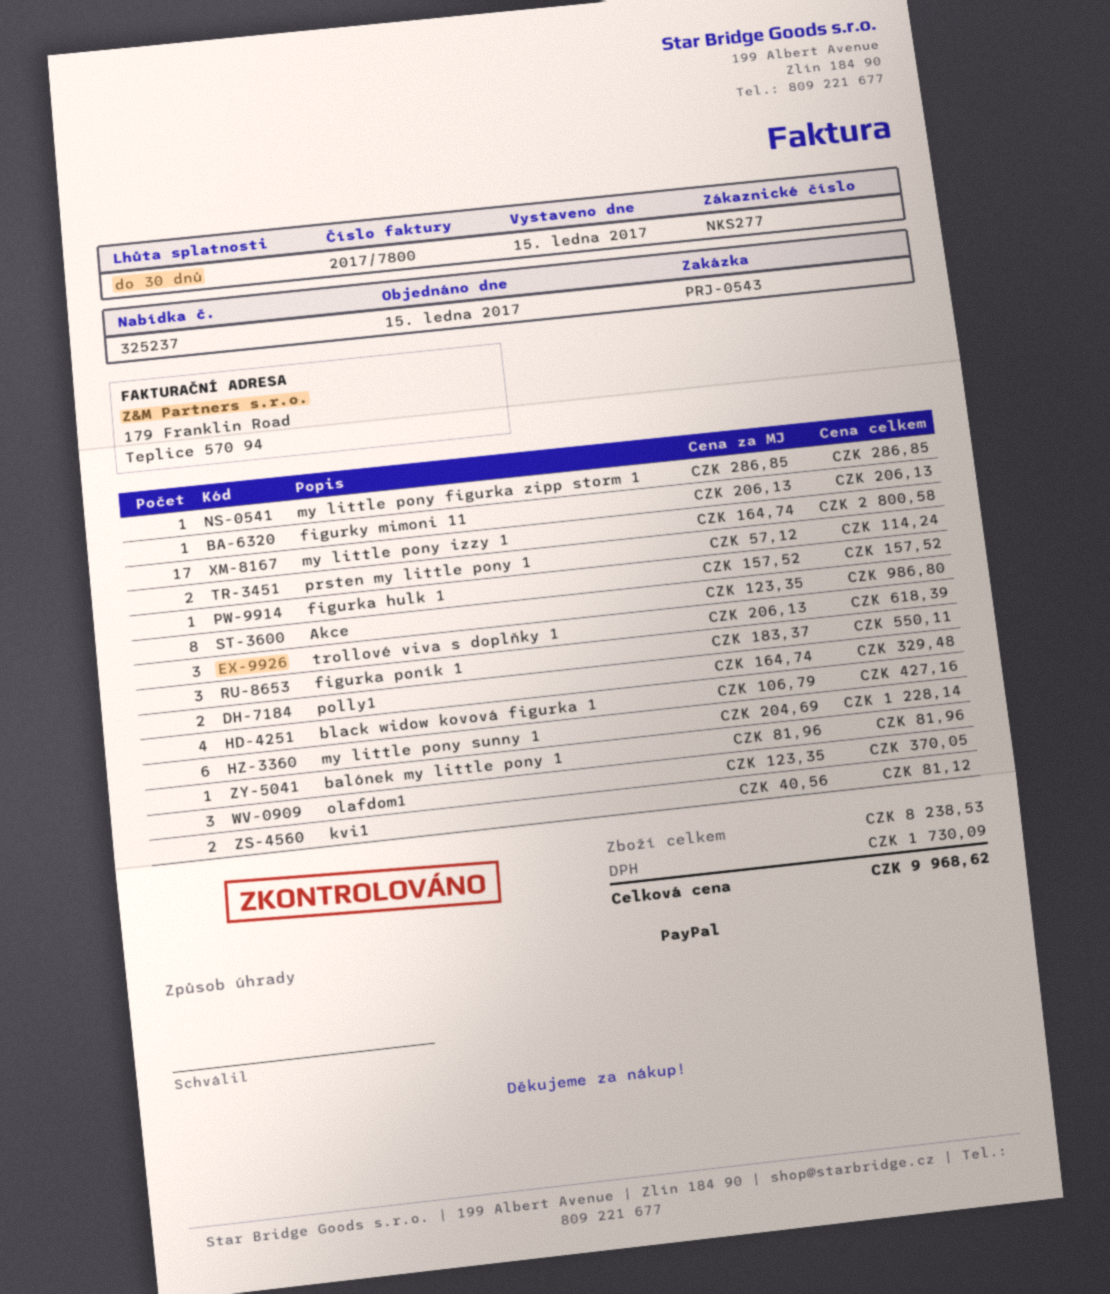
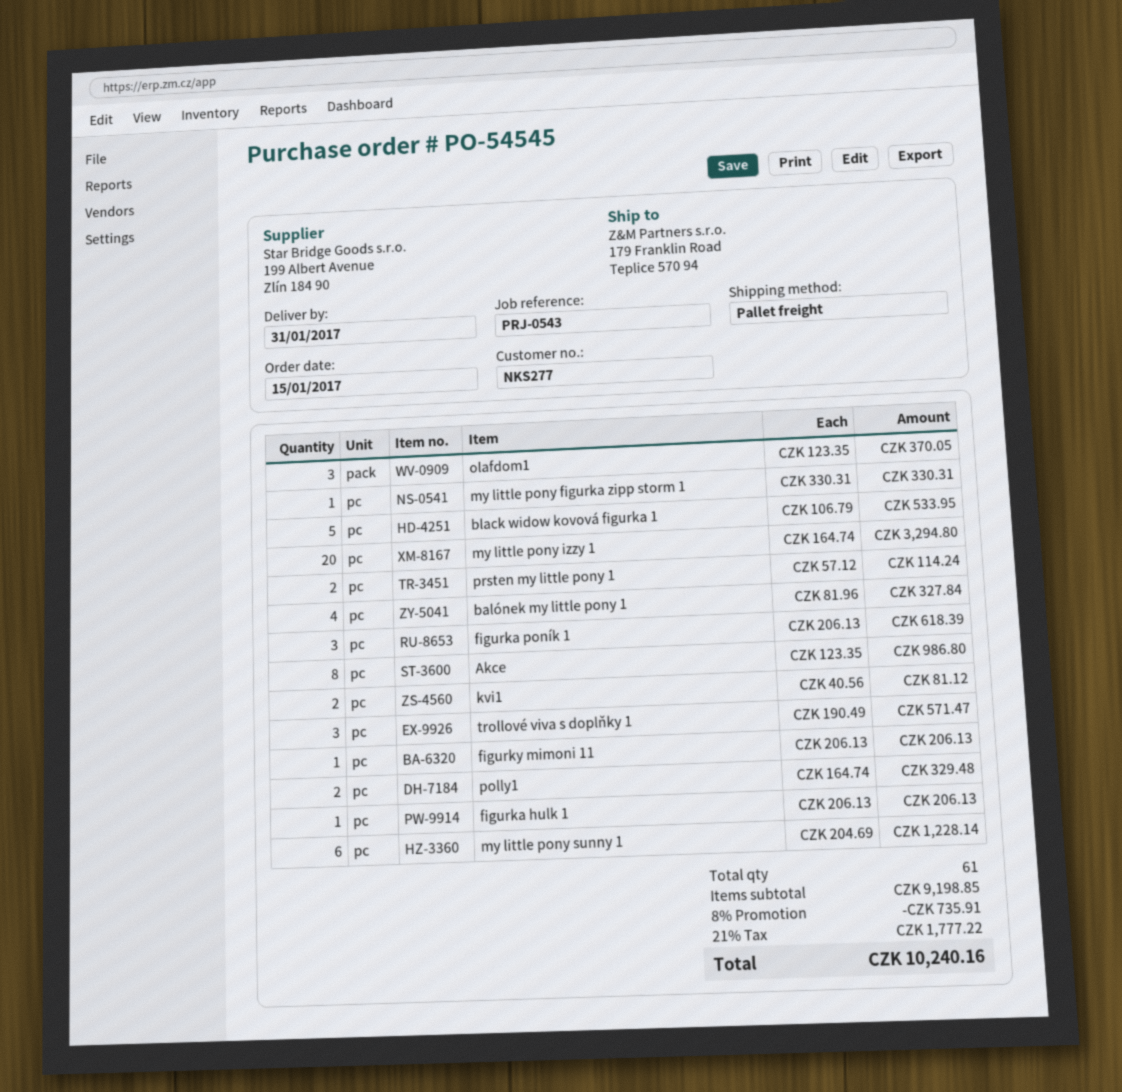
my little pony figurka zipp storm 1: 1 x 286.85 = 286.85 -> 1 x 330.31 = 330.31
my little pony izzy 1: 17 x 164.74 = 2800.58 -> 20 x 164.74 = 3294.80
figurka hulk 1: 1 x 157.52 = 157.52 -> 1 x 206.13 = 206.13
trollové viva s doplňky 1: 3 x 206.13 = 618.39 -> 3 x 190.49 = 571.47
figurka poník 1: 3 x 183.37 = 550.11 -> 3 x 206.13 = 618.39
black widow kovová figurka 1: 4 x 106.79 = 427.16 -> 5 x 106.79 = 533.95
balónek my little pony 1: 1 x 81.96 = 81.96 -> 4 x 81.96 = 327.84
subtotal: 8238.53 -> 9198.85
discount: none -> 8% = 735.91
tax: 1730.09 -> 1777.22
total: 9968.62 -> 10240.16

